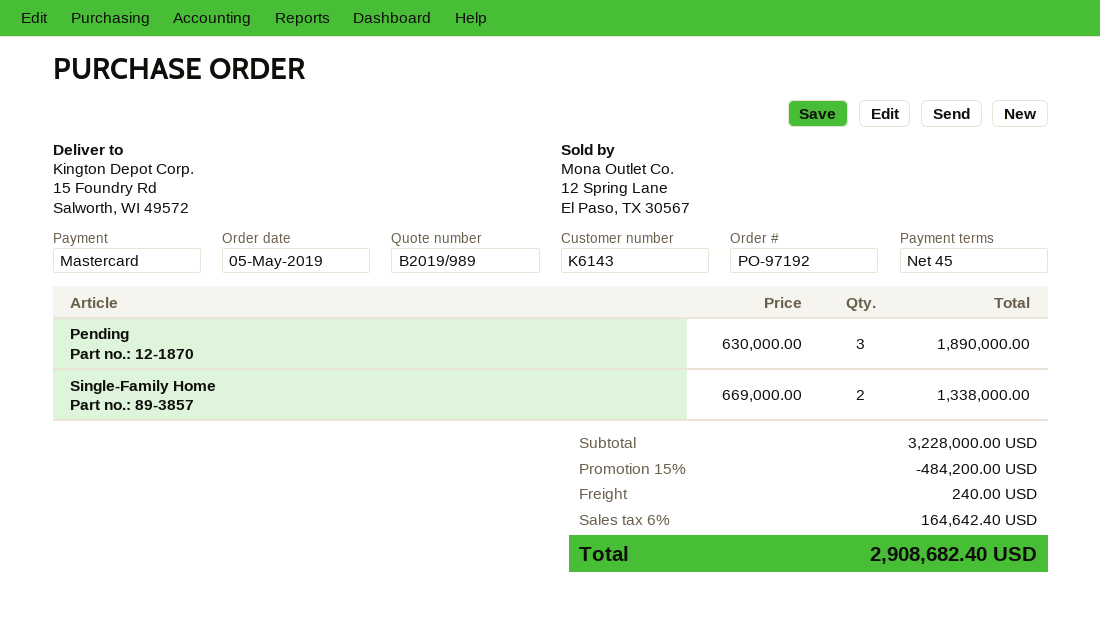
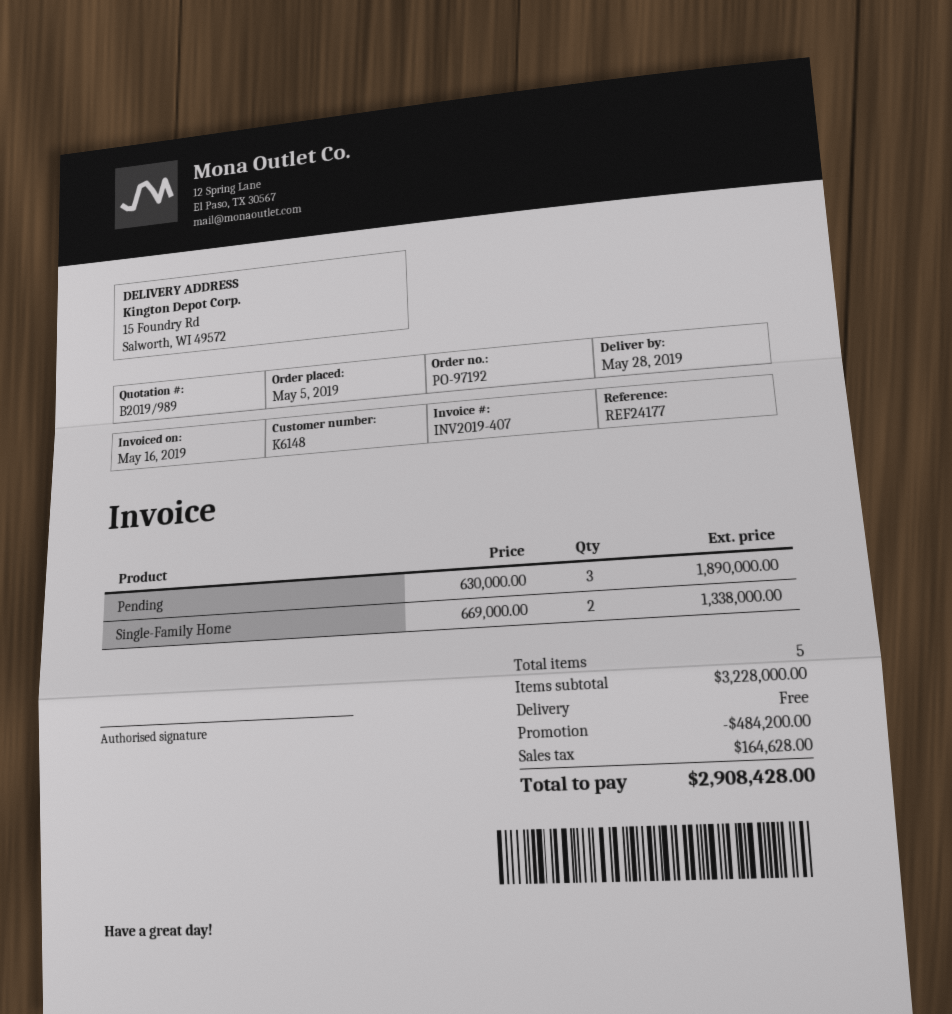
customer number: K6143 -> K6148
shipping: 240.00 -> 0.00
tax: 164642.40 -> 164628.00
total: 2908682.40 -> 2908428.00

